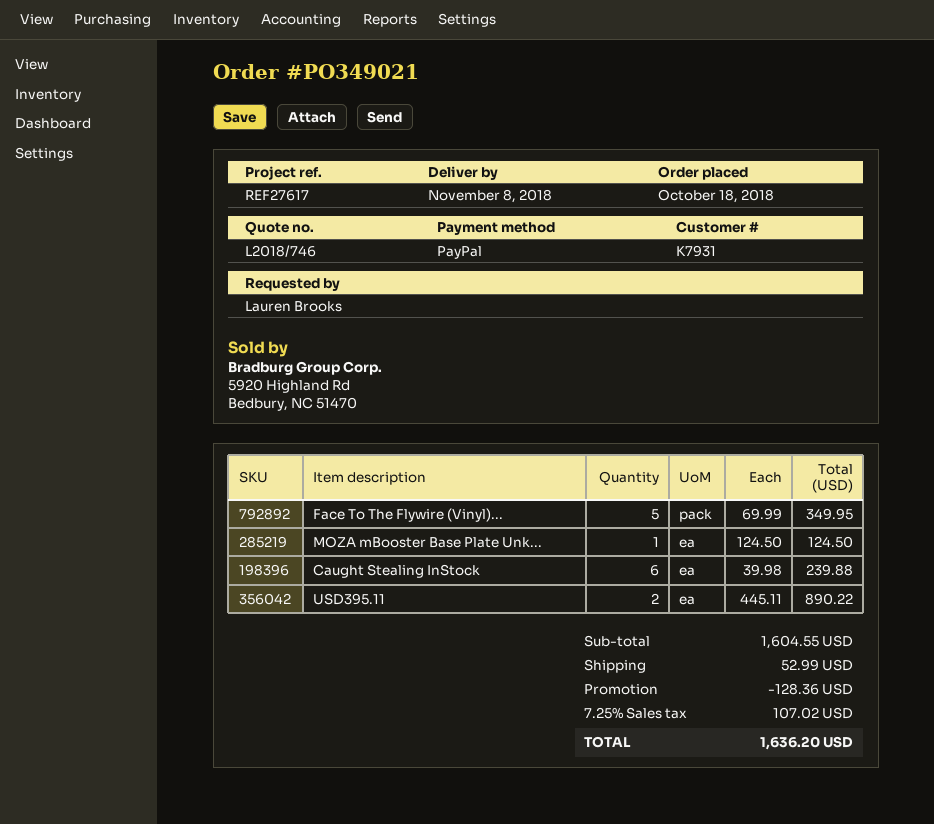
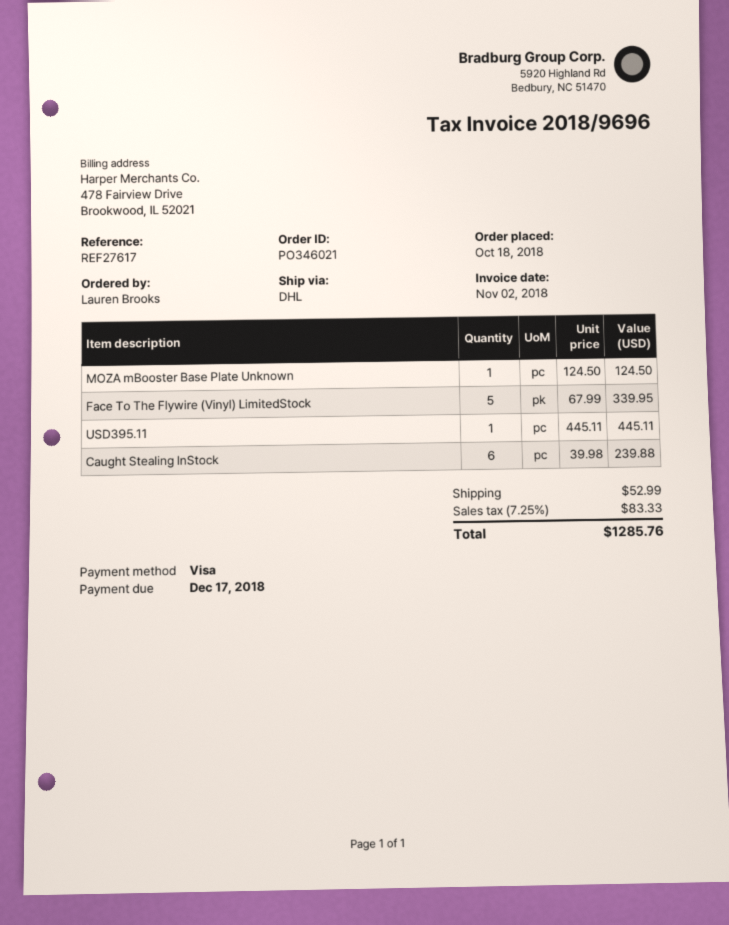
order number: PO349021 -> PO346021
payment method: PayPal -> Visa
Face To The Flywire (Vinyl)...: 5 x 69.99 = 349.95 -> 5 x 67.99 = 339.95
USD395.11: 2 x 445.11 = 890.22 -> 1 x 445.11 = 445.11
discount: 128.36 -> none
tax: 7.25% = 107.02 -> 7.25% = 83.33
total: 1636.20 -> 1285.76

